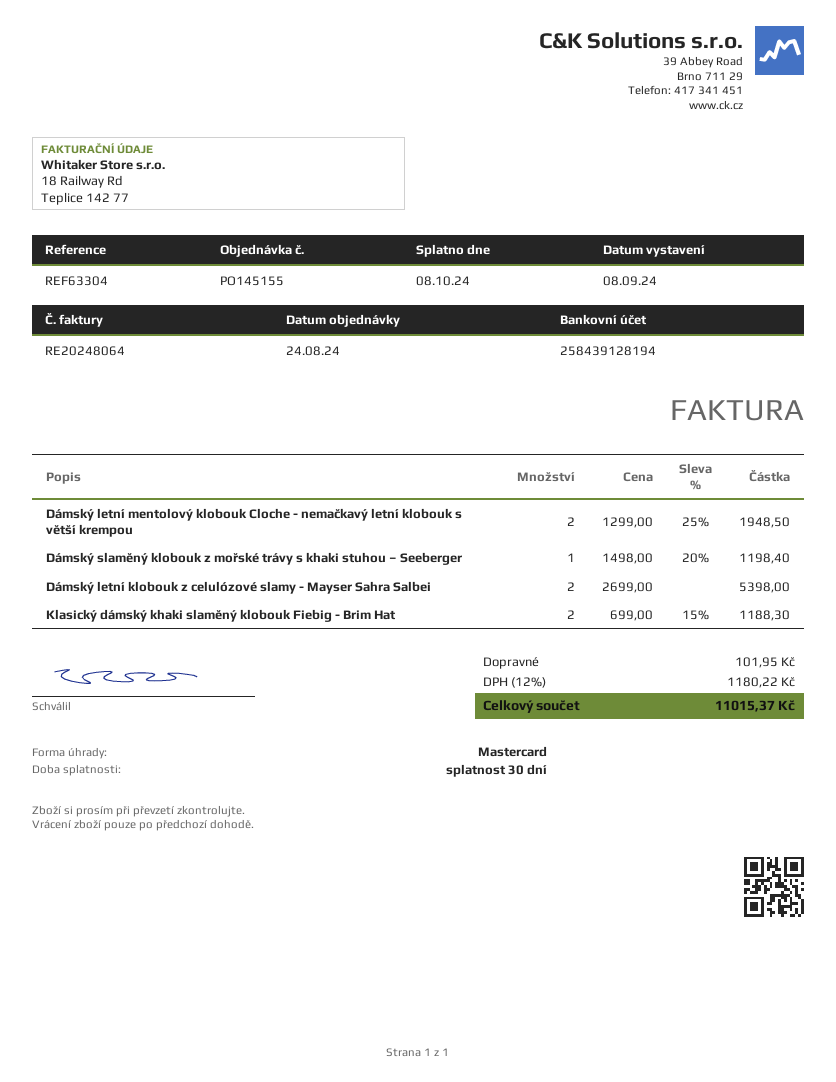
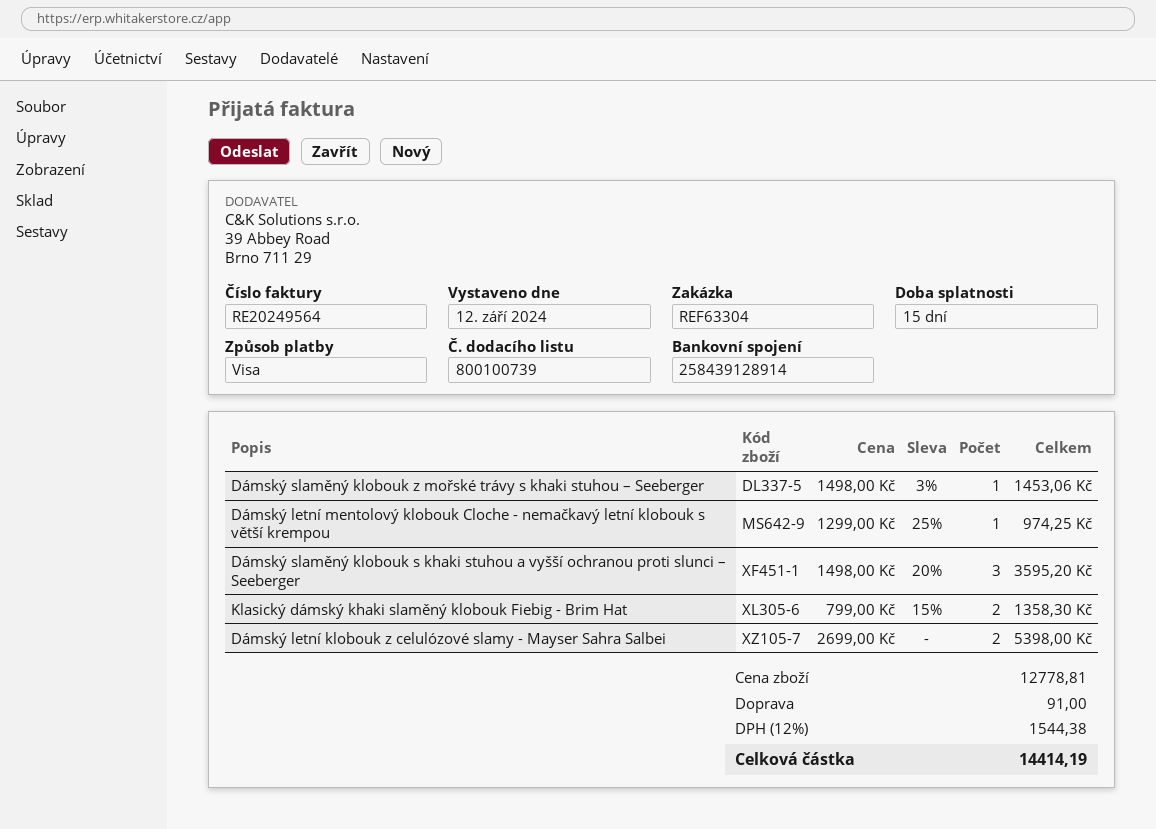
invoice number: RE20248064 -> RE20249564
invoice date: 2024-09-08 -> 2024-09-12
payment terms: 30 days -> 15 days
payment method: Mastercard -> Visa
bank account: 258439128194 -> 258439128914
Dámský letní mentolový klobouk Cloche - nemačkavý letní klobouk s větší krempou: 2 x 1299.00 - 25% = 1948.50 -> 1 x 1299.00 - 25% = 974.25
Dámský slaměný klobouk z mořské trávy s khaki stuhou – Seeberger: 1 x 1498.00 - 20% = 1198.40 -> 1 x 1498.00 - 3% = 1453.06
Klasický dámský khaki slaměný klobouk Fiebig - Brim Hat: 2 x 699.00 - 15% = 1188.30 -> 2 x 799.00 - 15% = 1358.30
Dámský slaměný klobouk s khaki stuhou a vyšší ochranou proti slunci – Seeberger: none -> 3 x 1498.00 - 20% = 3595.20
shipping: 101.95 -> 91.00
tax: 12% = 1180.22 -> 12% = 1544.38
total: 11015.37 -> 14414.19

